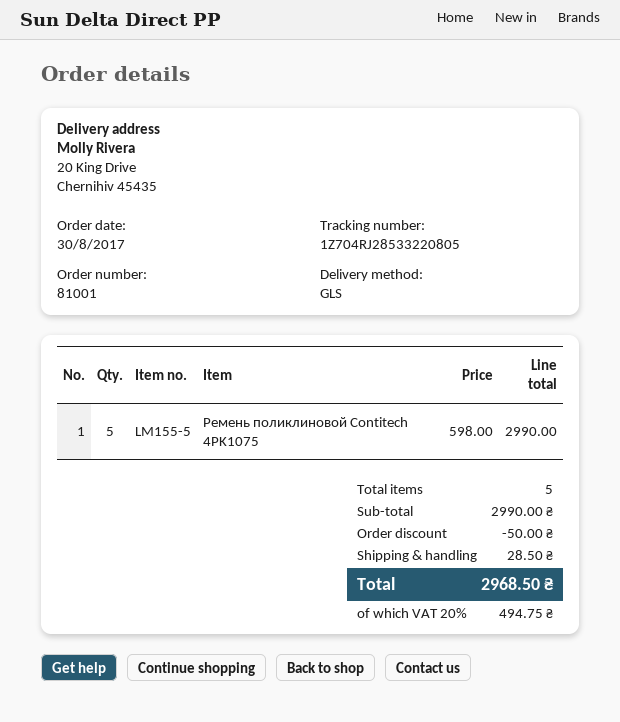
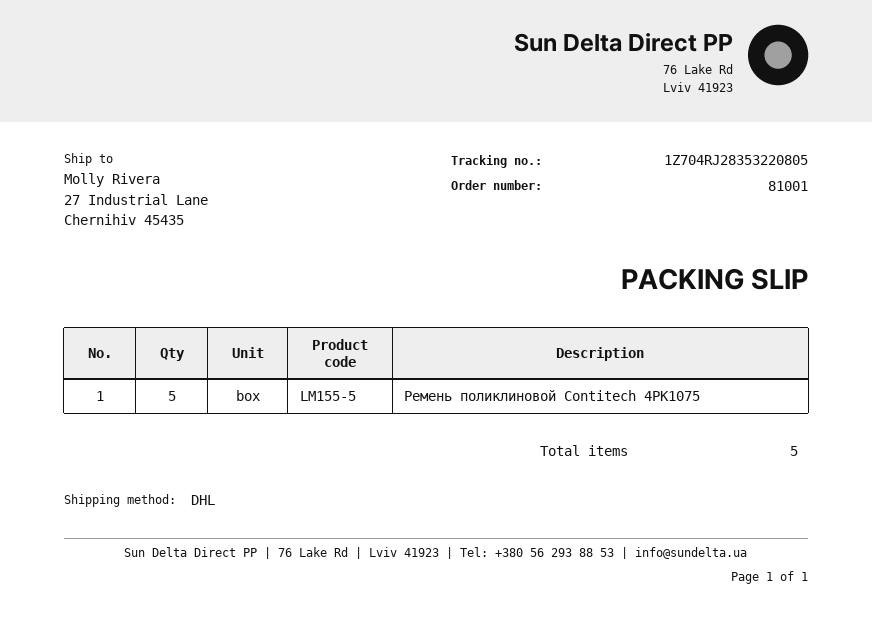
shipping method: GLS -> DHL
tracking number: 1Z704RJ28533220805 -> 1Z704RJ28353220805
ship to: 20 King Drive, Chernihiv 45435 -> 27 Industrial Lane, Chernihiv 45435

